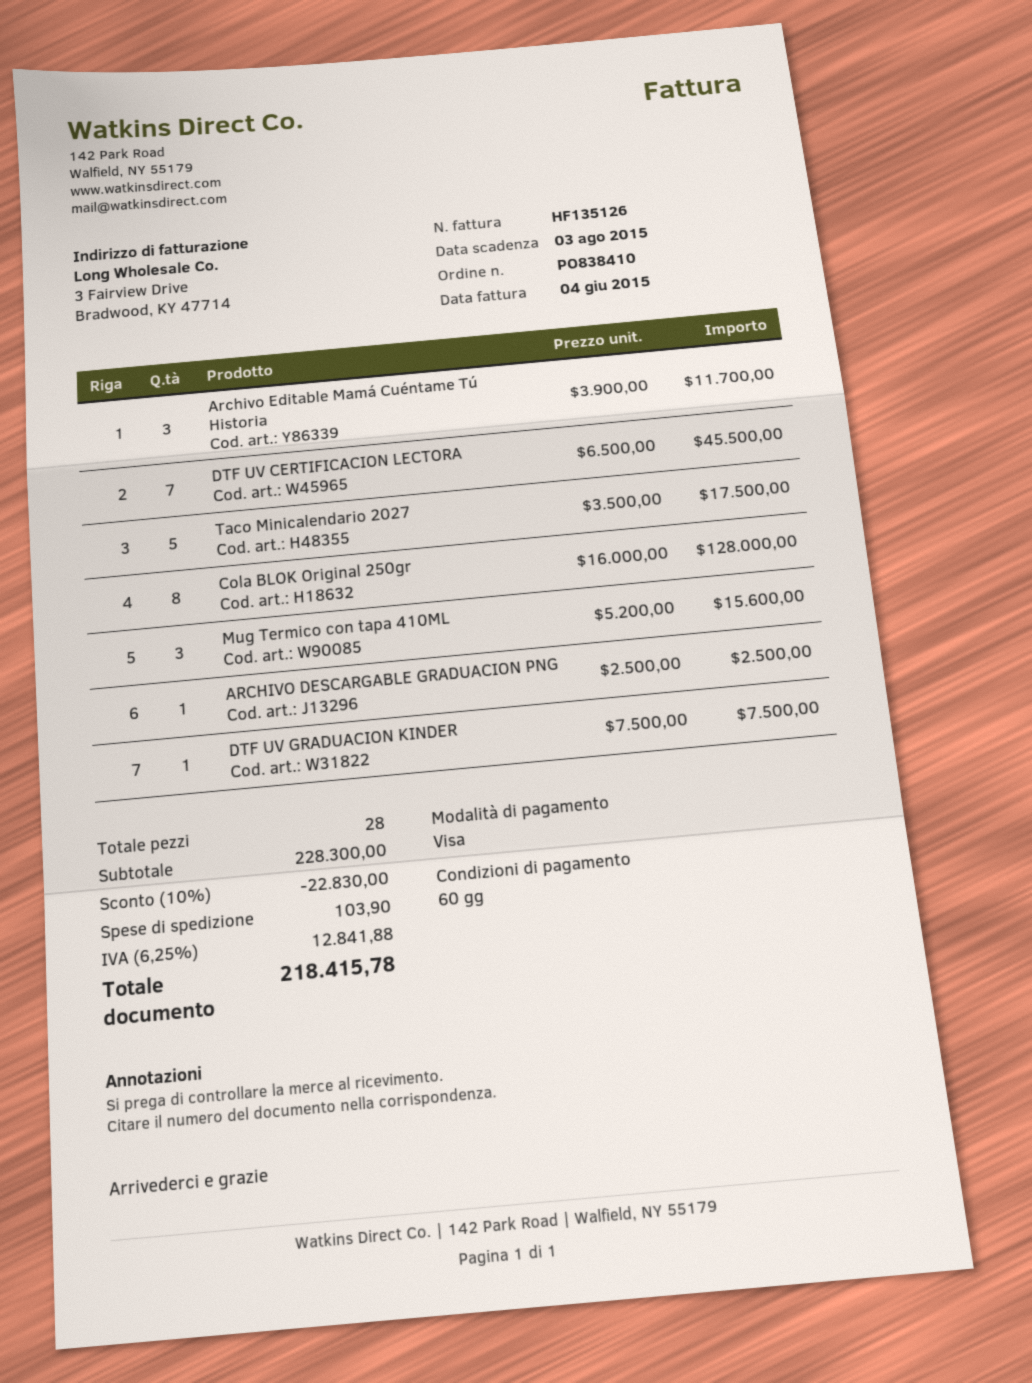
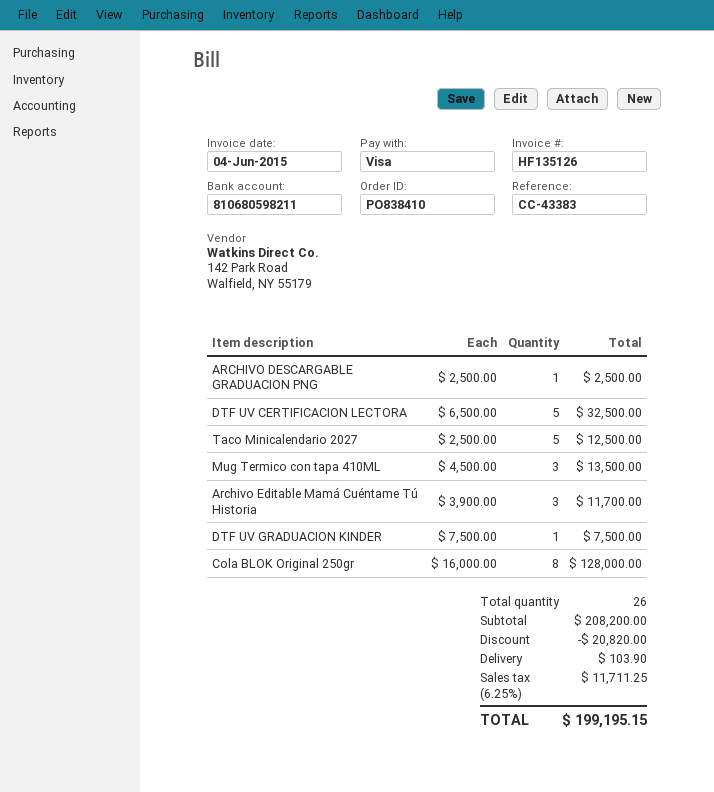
DTF UV CERTIFICACION LECTORA: 7 x 6500.00 = 45500.00 -> 5 x 6500.00 = 32500.00
Taco Minicalendario 2027: 5 x 3500.00 = 17500.00 -> 5 x 2500.00 = 12500.00
Mug Termico con tapa 410ML: 3 x 5200.00 = 15600.00 -> 3 x 4500.00 = 13500.00
total quantity: 28 -> 26
subtotal: 228300.00 -> 208200.00
discount: 22830.00 -> 20820.00
tax: 6.25% = 12841.88 -> 6.25% = 11711.25
total: 218415.78 -> 199195.15

